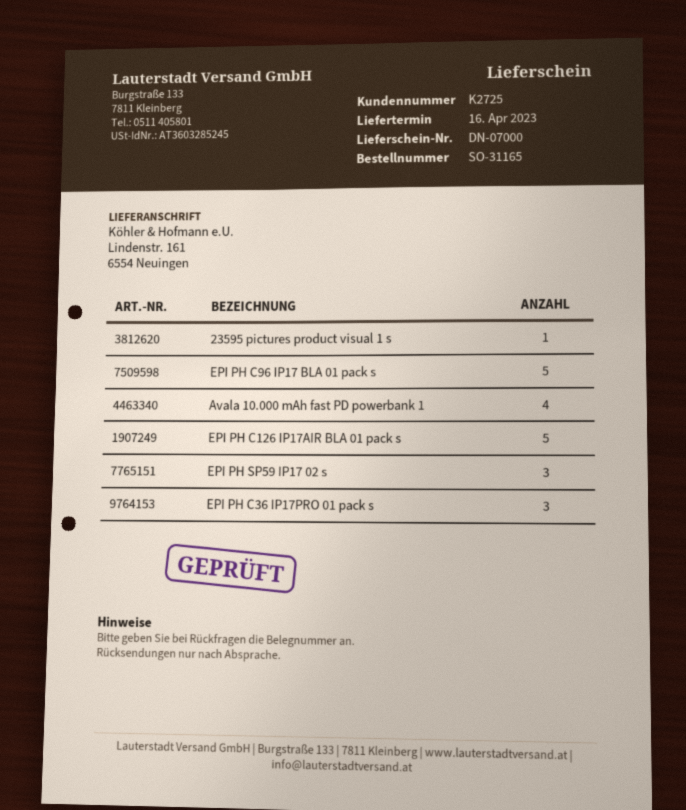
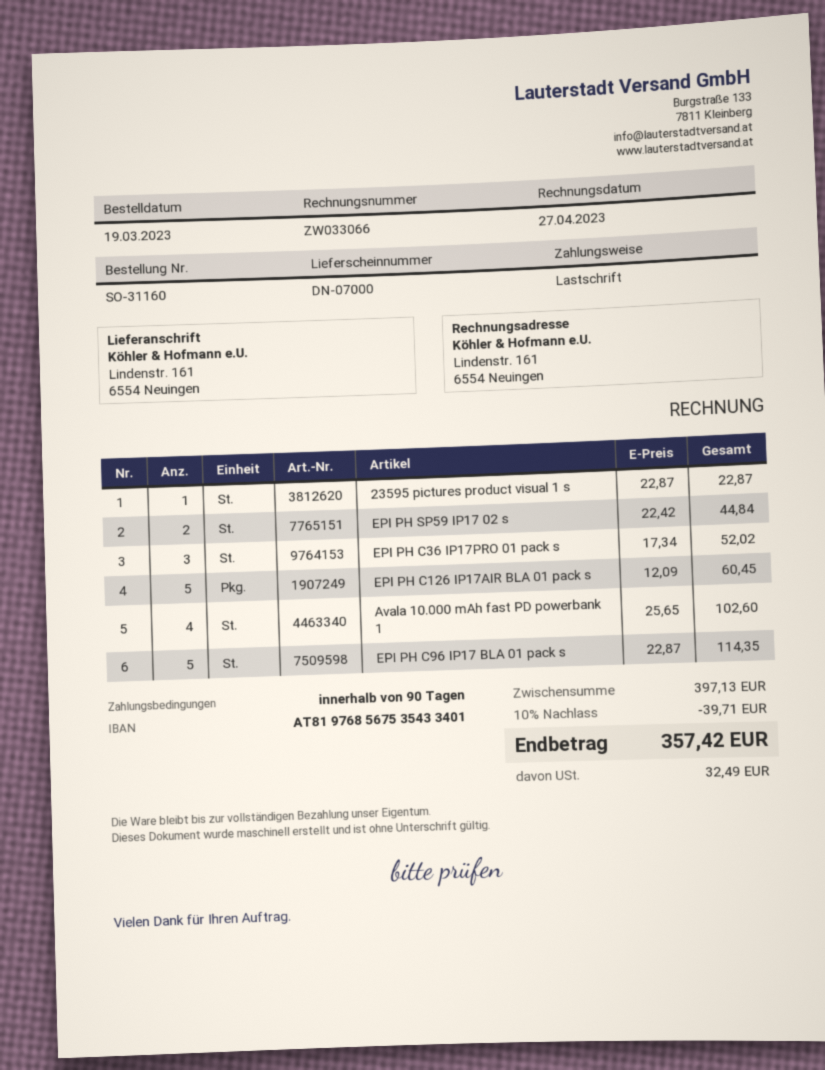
order number: SO-31165 -> SO-31160
EPI PH SP59 IP17 02 s: 3 -> 2

